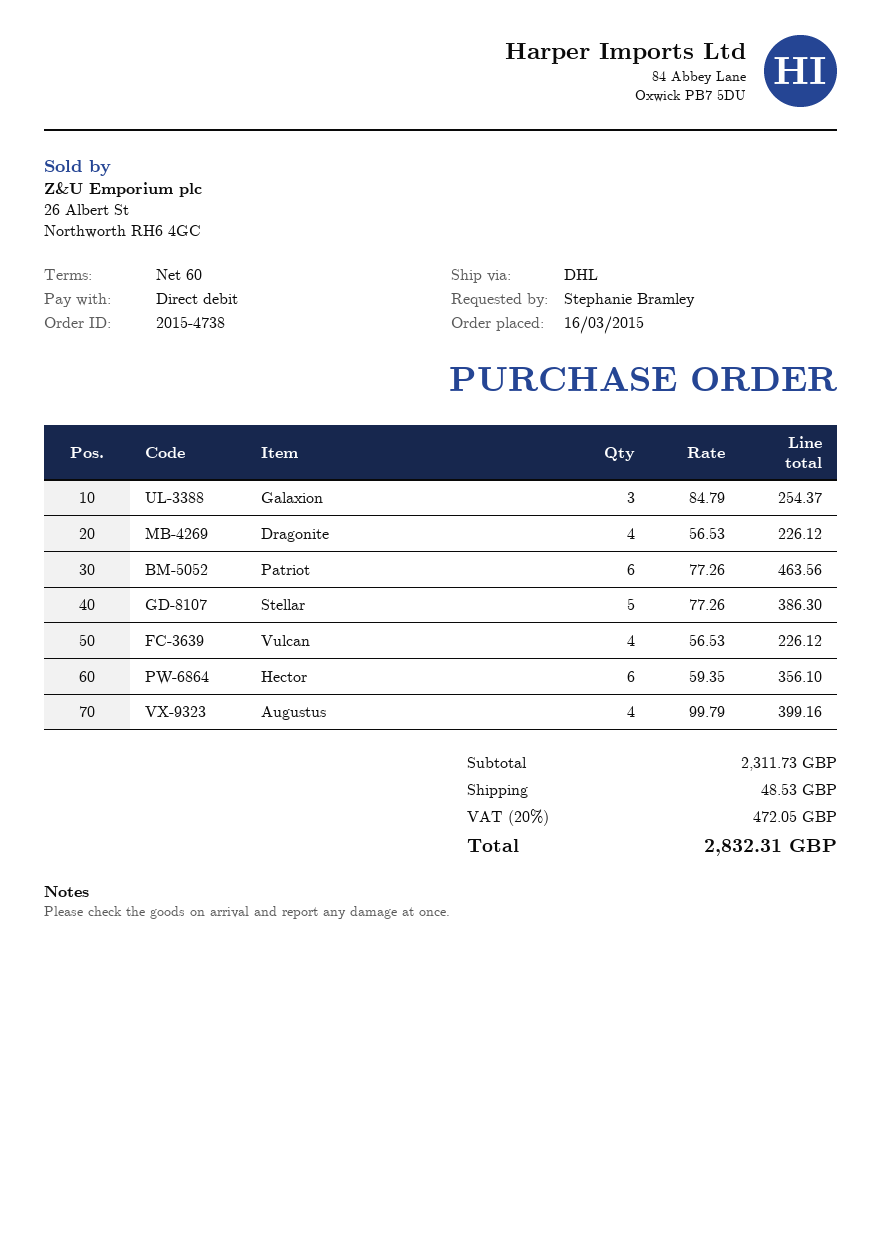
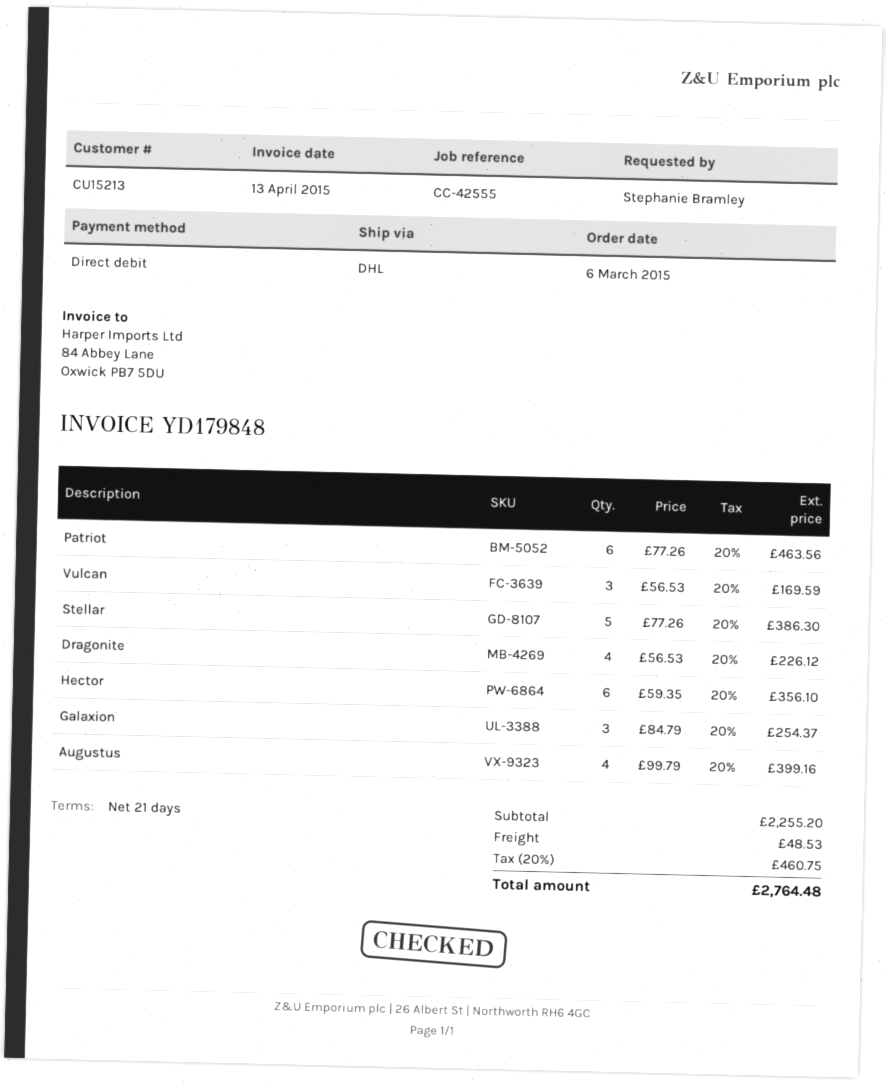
order date: 2015-03-16 -> 2015-03-06
payment terms: 60 days -> 21 days
Vulcan: 4 x 56.53 = 226.12 -> 3 x 56.53 = 169.59
subtotal: 2311.73 -> 2255.20
tax: 20% = 472.05 -> 20% = 460.75
total: 2832.31 -> 2764.48

